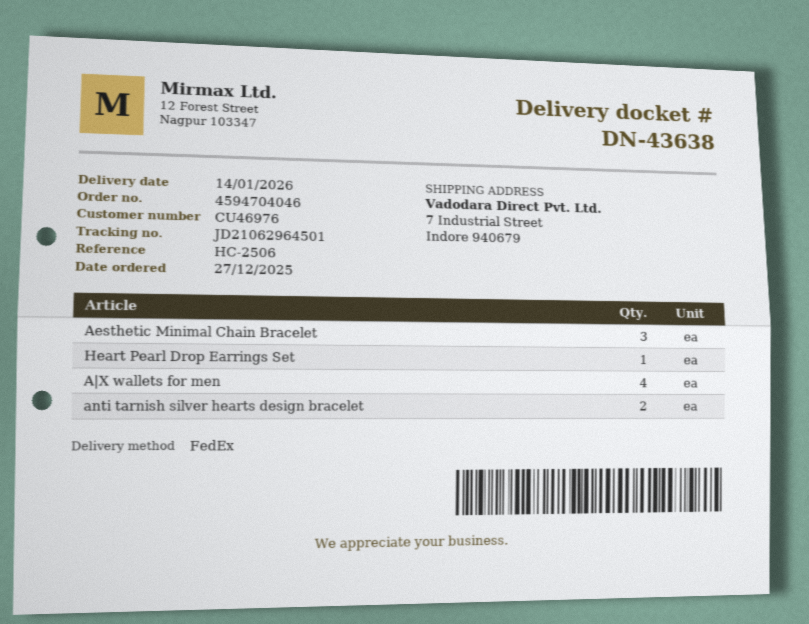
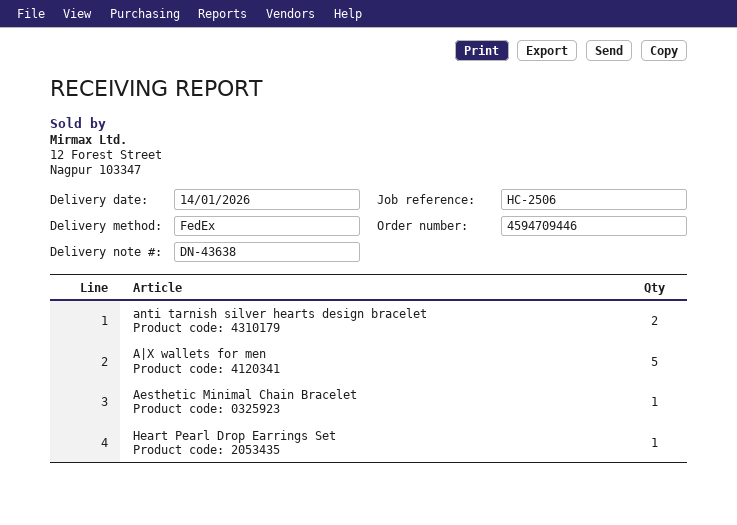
order number: 4594704046 -> 4594709446
Aesthetic Minimal Chain Bracelet: 3 -> 1
A|X wallets for men: 4 -> 5

